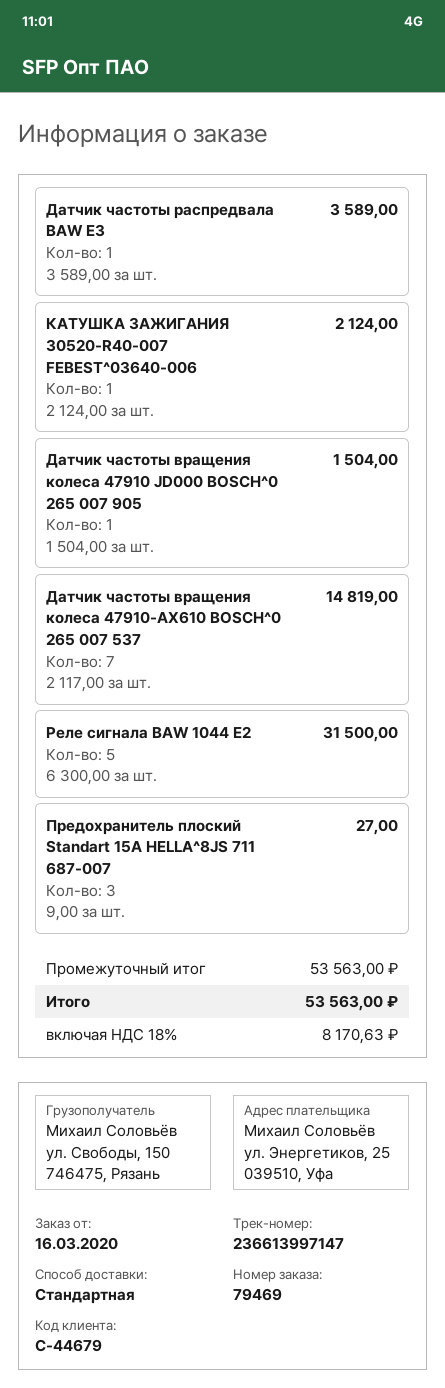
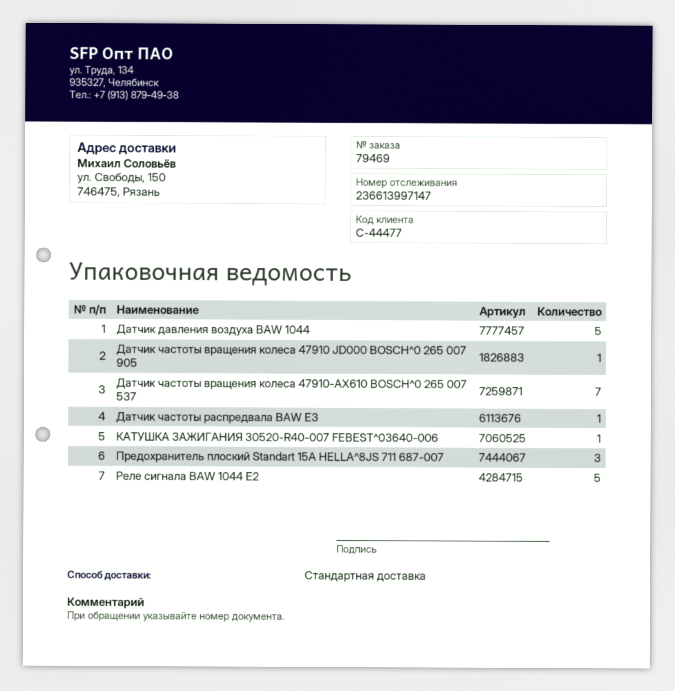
customer number: C-44679 -> C-44477
Датчик давления воздуха BAW 1044: none -> 5

